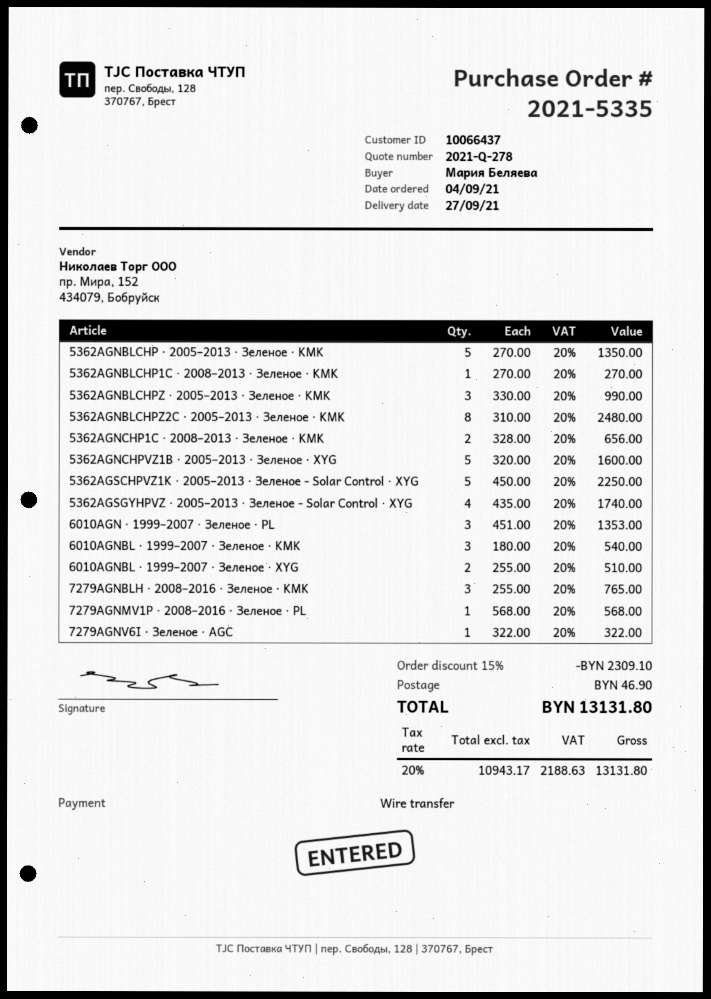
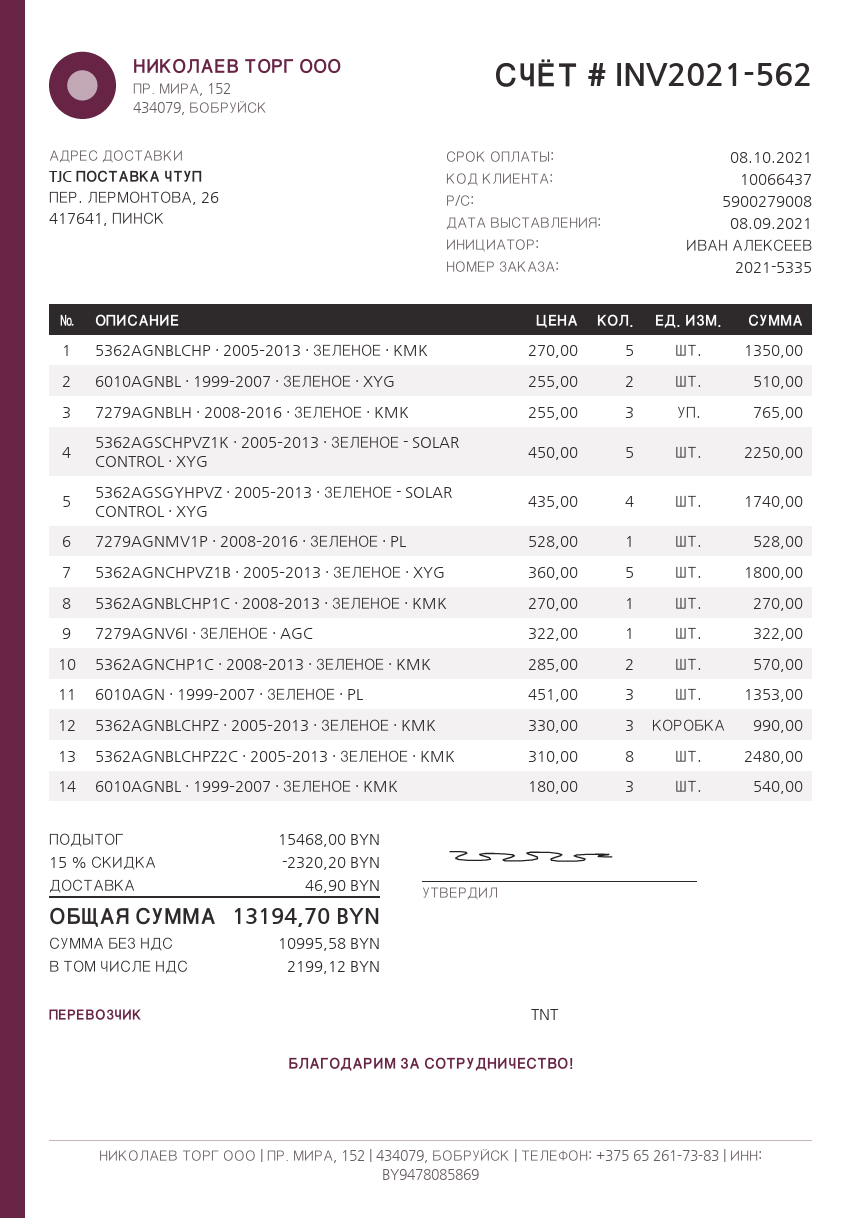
ordered by: Мария Беляева -> ИВАН АЛЕКСЕЕВ
5362AGNCHP1C · 2008–2013 · Зеленое · KMK: 2 x 328.00 = 656.00 -> 2 x 285.00 = 570.00
5362AGNCHPVZ1B · 2005–2013 · Зеленое · XYG: 5 x 320.00 = 1600.00 -> 5 x 360.00 = 1800.00
7279AGNMV1P · 2008–2016 · Зеленое · PL: 1 x 568.00 = 568.00 -> 1 x 528.00 = 528.00
discount: 15% = 2309.10 -> 15% = 2320.20
net: 10943.17 -> 10995.58
tax: 2188.63 -> 2199.12
total: 13131.80 -> 13194.70

